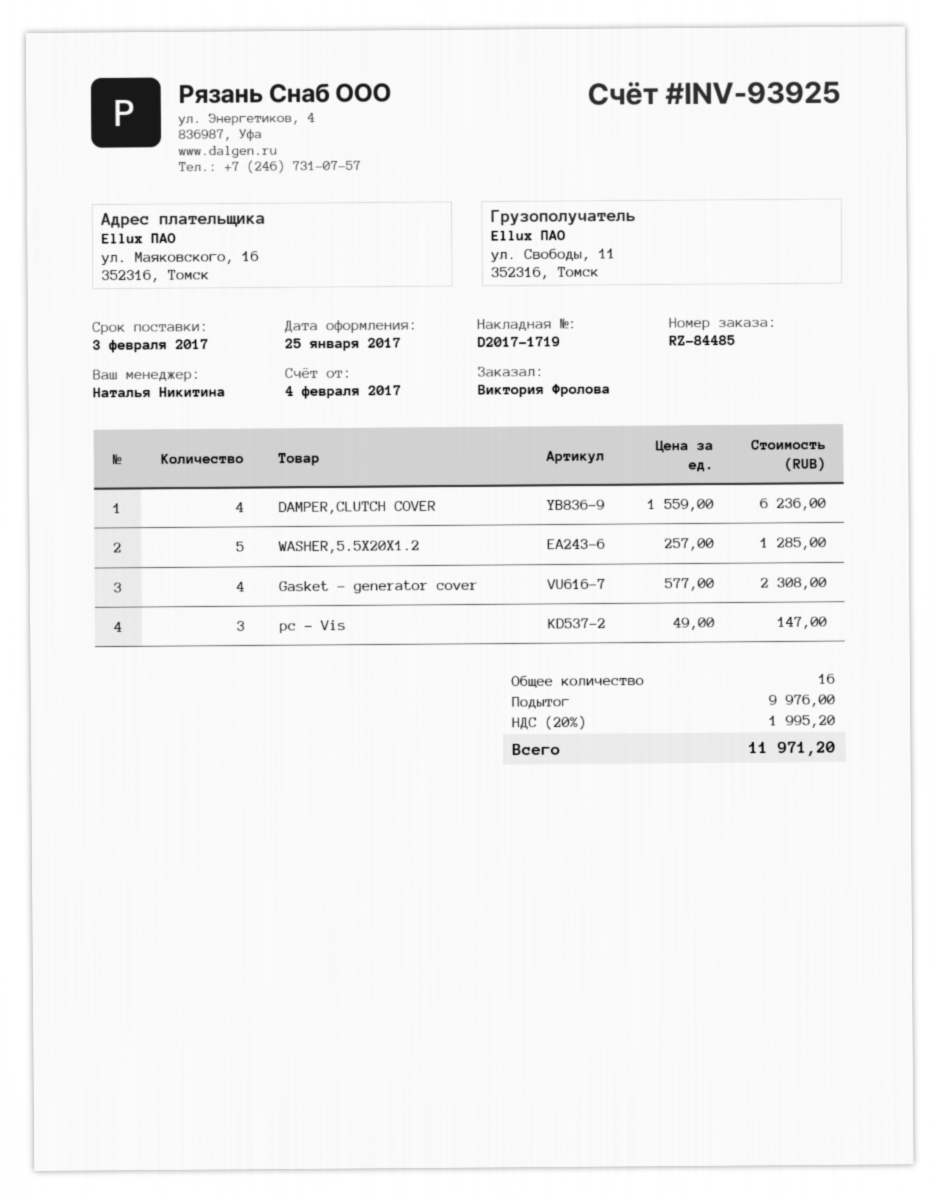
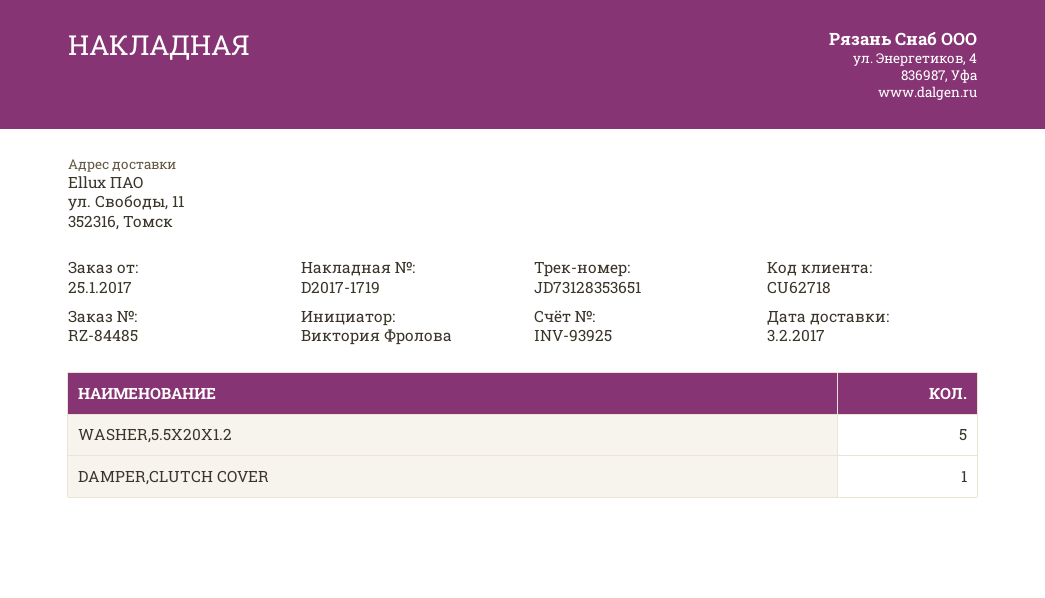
DAMPER,CLUTCH COVER: 4 -> 1
Gasket - generator cover: 4 -> none
pc - Vis: 3 -> none

